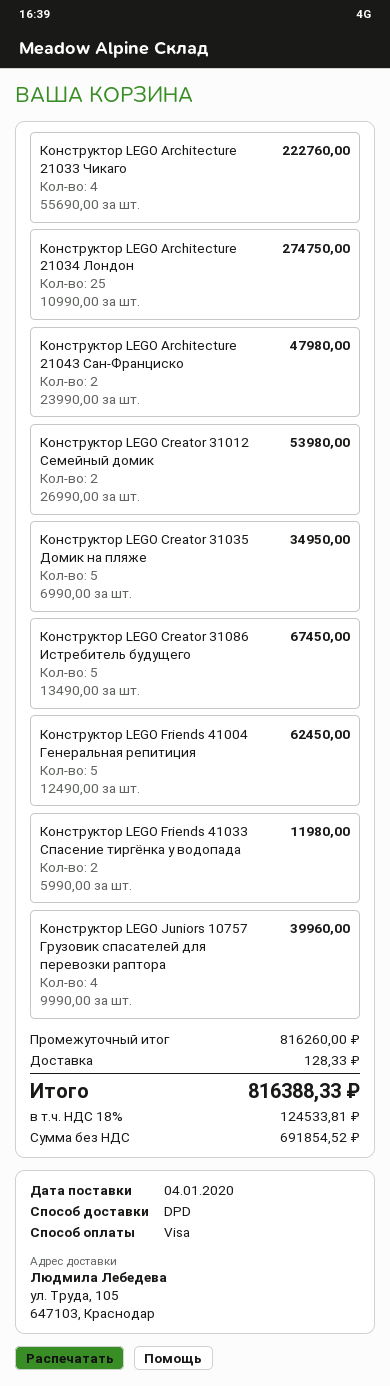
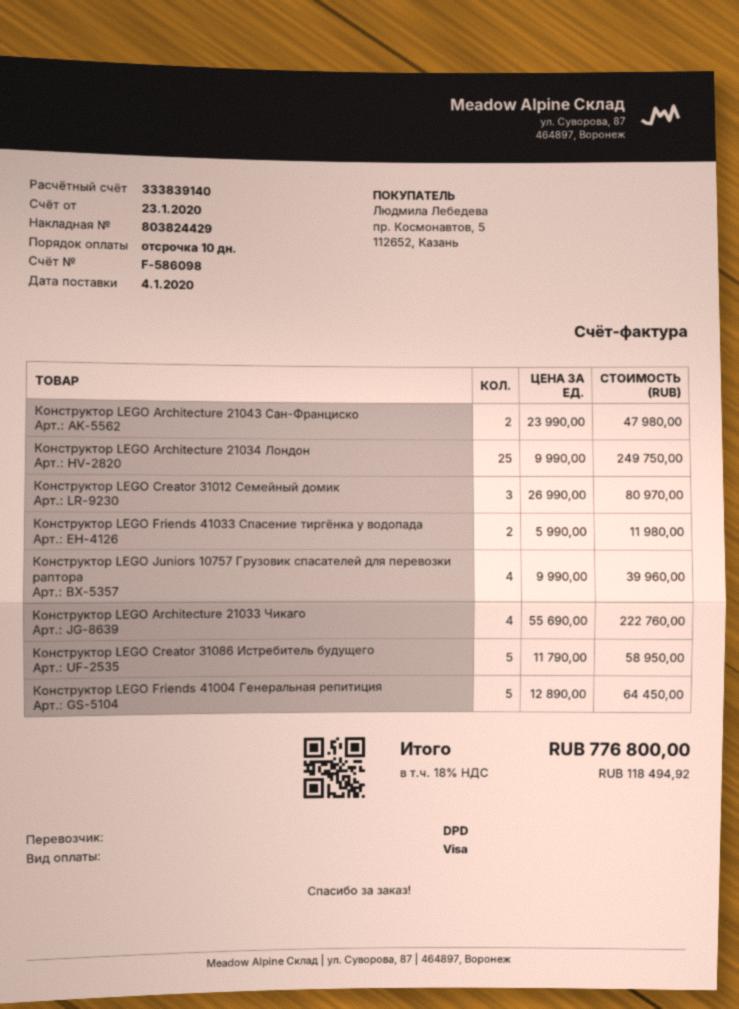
Конструктор LEGO Architecture 21034 Лондон: 25 x 10990.00 = 274750.00 -> 25 x 9990.00 = 249750.00
Конструктор LEGO Creator 31012 Семейный домик: 2 x 26990.00 = 53980.00 -> 3 x 26990.00 = 80970.00
Конструктор LEGO Creator 31035 Домик на пляже: 5 x 6990.00 = 34950.00 -> none
Конструктор LEGO Creator 31086 Истребитель будущего: 5 x 13490.00 = 67450.00 -> 5 x 11790.00 = 58950.00
Конструктор LEGO Friends 41004 Генеральная репитиция: 5 x 12490.00 = 62450.00 -> 5 x 12890.00 = 64450.00
shipping: 128.33 -> none
tax: 18% = 124533.81 -> 18% = 118494.92
total: 816388.33 -> 776800.00

